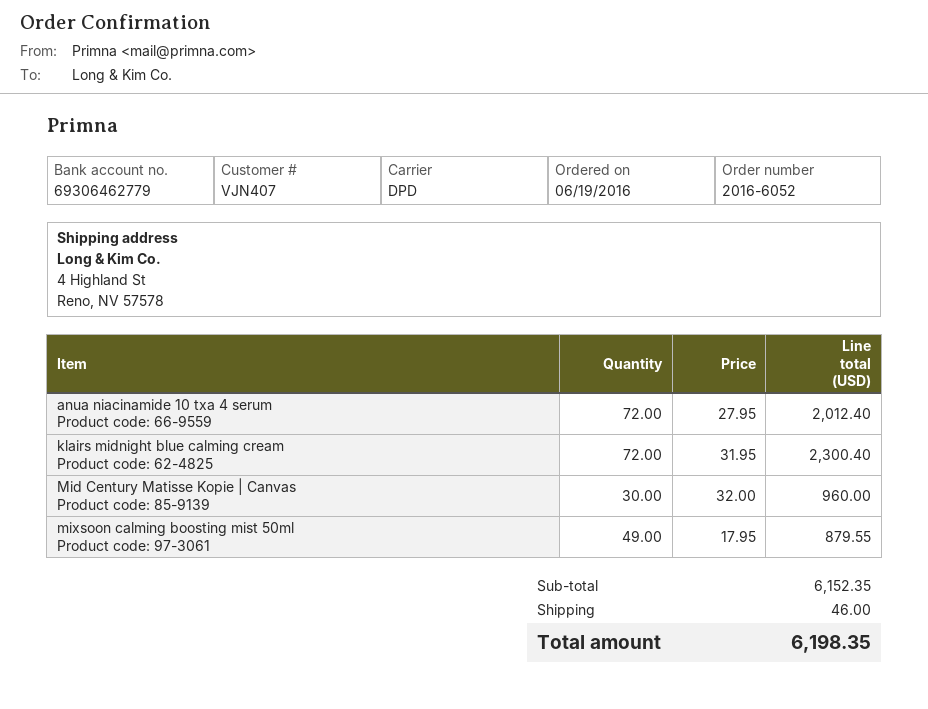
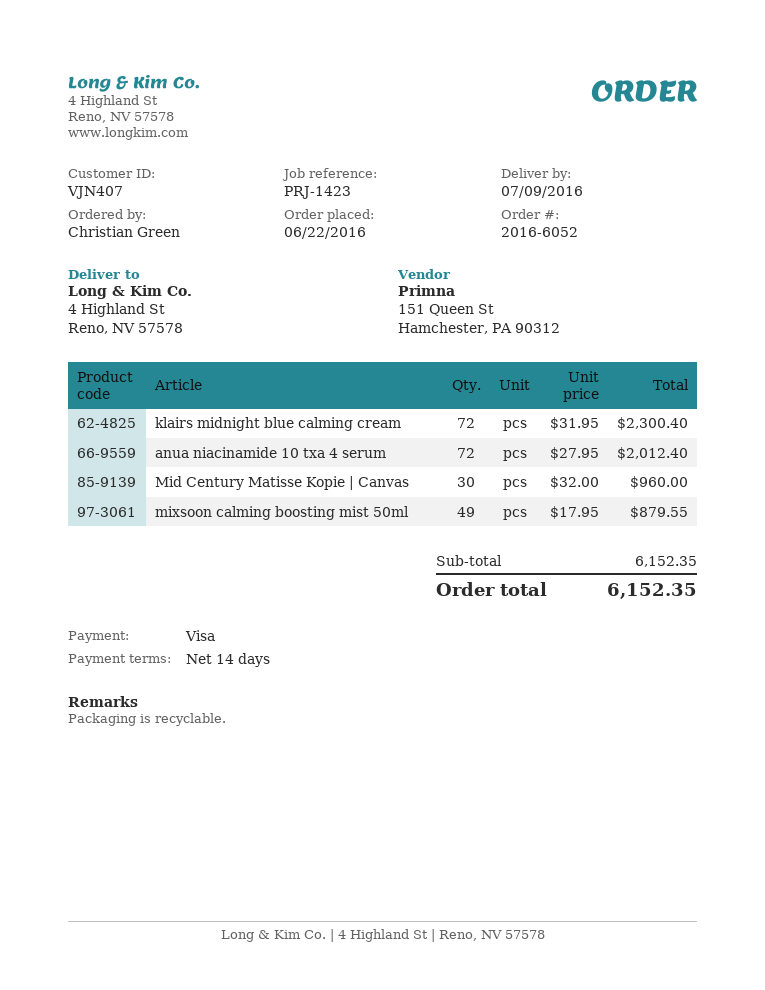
order date: 2016-06-19 -> 2016-06-22
shipping: 46.00 -> none
total: 6198.35 -> 6152.35

